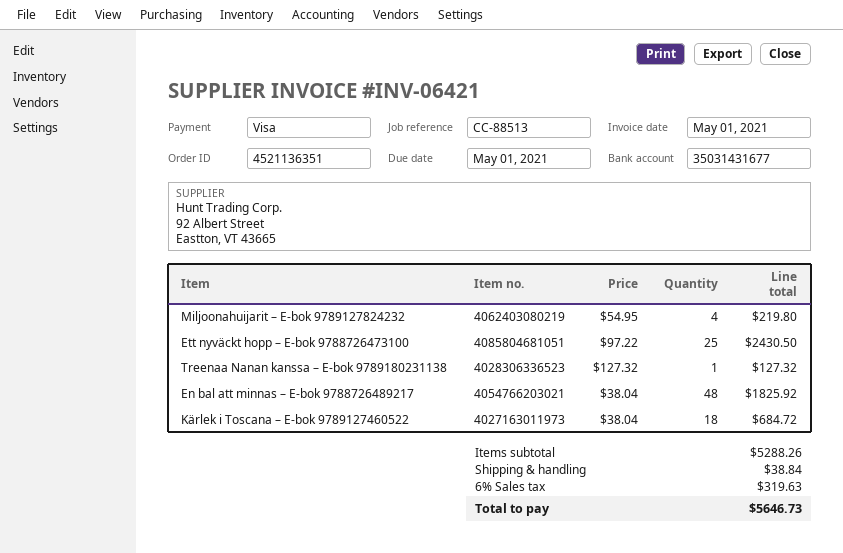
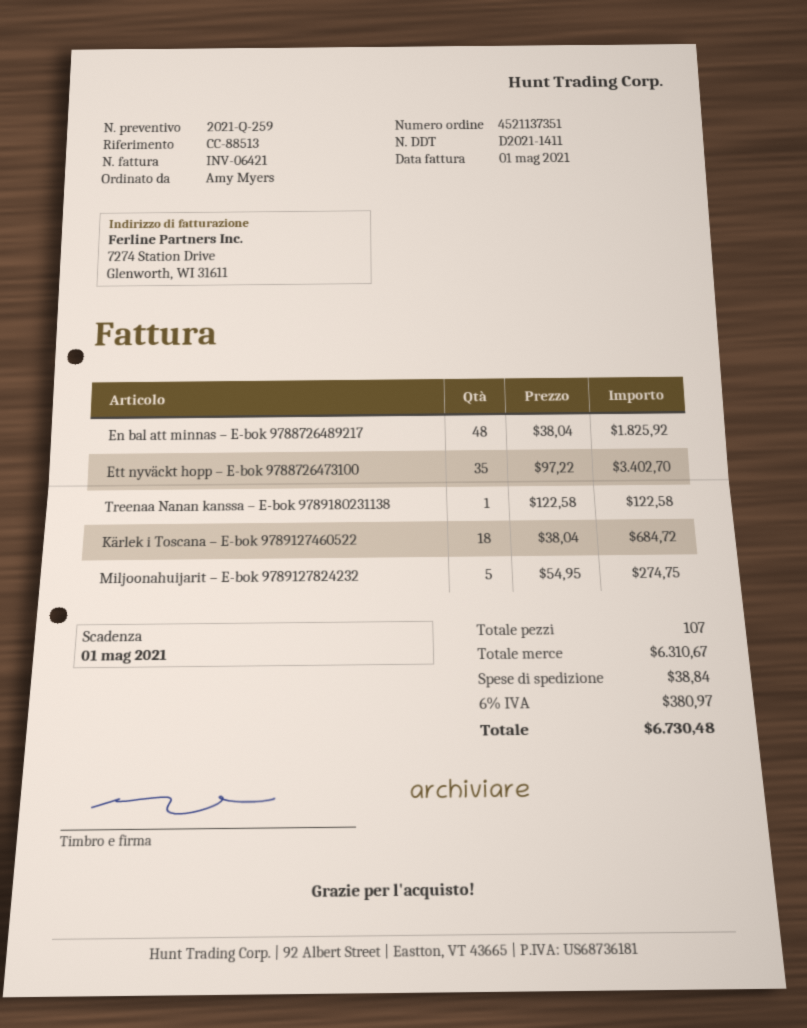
order number: 4521136351 -> 4521137351
Miljoonahuijarit – E-bok 9789127824232: 4 x 54.95 = 219.80 -> 5 x 54.95 = 274.75
Ett nyväckt hopp – E-bok 9788726473100: 25 x 97.22 = 2430.50 -> 35 x 97.22 = 3402.70
Treenaa Nanan kanssa – E-bok 9789180231138: 1 x 127.32 = 127.32 -> 1 x 122.58 = 122.58
subtotal: 5288.26 -> 6310.67
tax: 6% = 319.63 -> 6% = 380.97
total: 5646.73 -> 6730.48

